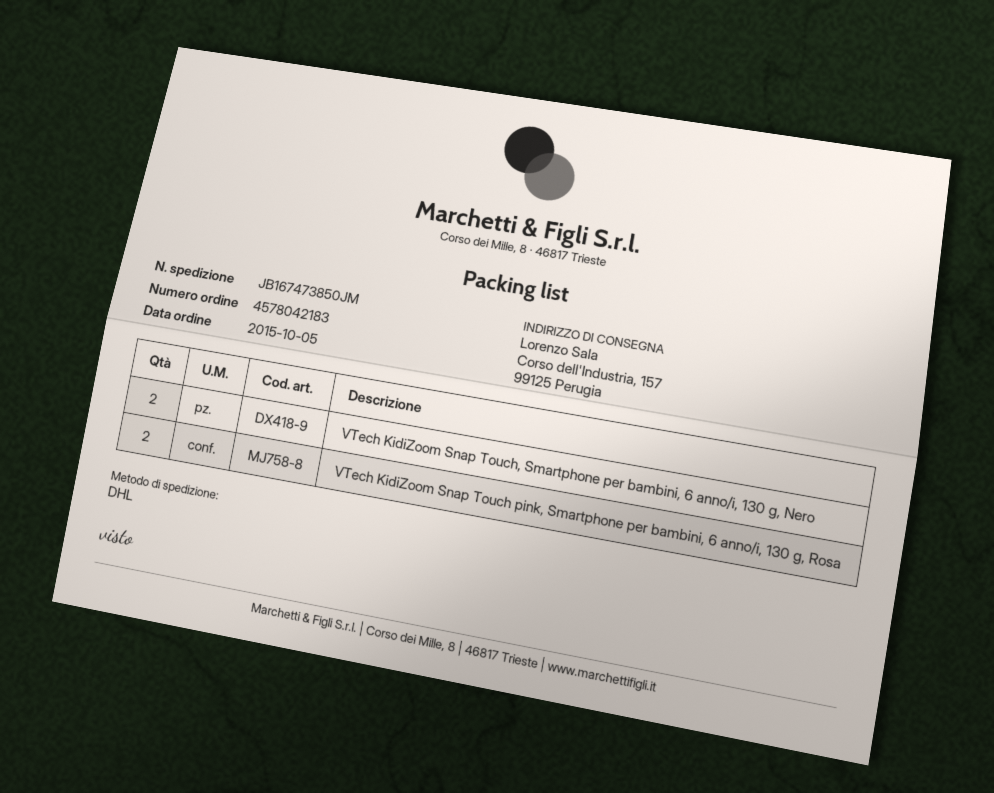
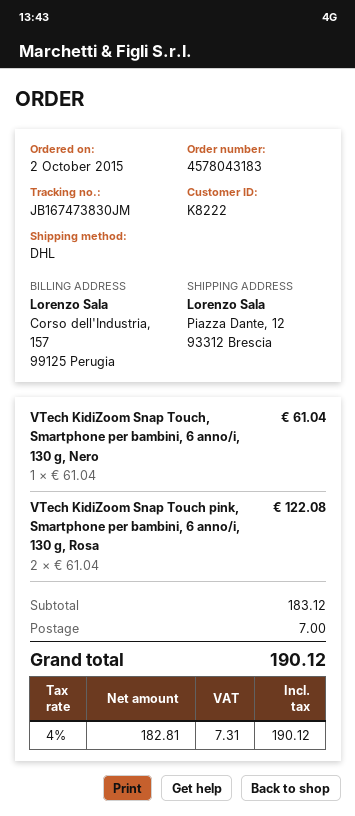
order number: 4578042183 -> 4578043183
order date: 2015-10-05 -> 2015-10-02
tracking number: JB167473850JM -> JB167473830JM
ship to: Corso dell'Industria, 157, 99125 Perugia -> Piazza Dante, 12, 93312 Brescia
VTech KidiZoom Snap Touch, Smartphone per bambini, 6 anno/i, 130 g, Nero: 2 -> 1

